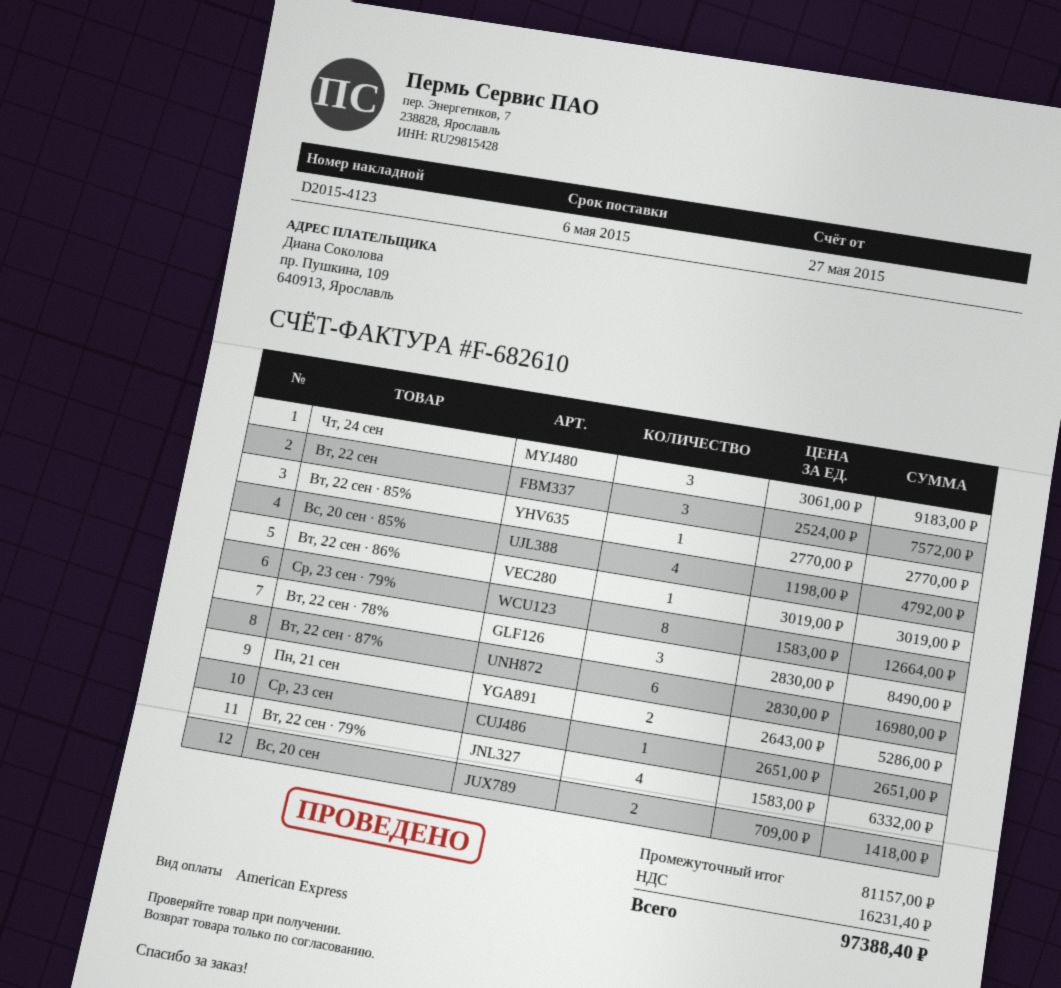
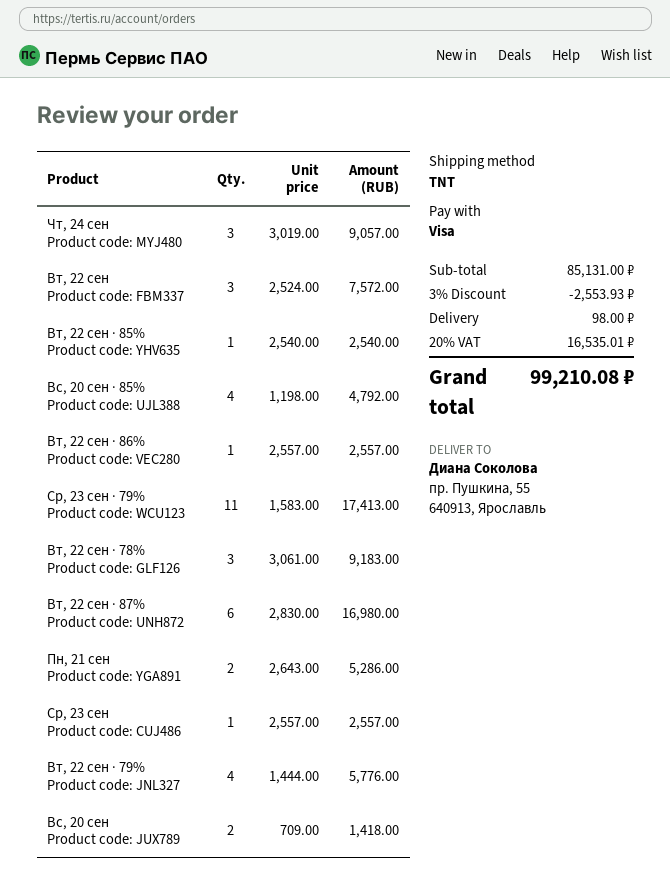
payment method: American Express -> Visa
Чт, 24 сен: 3 x 3061.00 = 9183.00 -> 3 x 3019.00 = 9057.00
Вт, 22 сен · 85%: 1 x 2770.00 = 2770.00 -> 1 x 2540.00 = 2540.00
Вт, 22 сен · 86%: 1 x 3019.00 = 3019.00 -> 1 x 2557.00 = 2557.00
Ср, 23 сен · 79%: 8 x 1583.00 = 12664.00 -> 11 x 1583.00 = 17413.00
Вт, 22 сен · 78%: 3 x 2830.00 = 8490.00 -> 3 x 3061.00 = 9183.00
Ср, 23 сен: 1 x 2651.00 = 2651.00 -> 1 x 2557.00 = 2557.00
Вт, 22 сен · 79%: 4 x 1583.00 = 6332.00 -> 4 x 1444.00 = 5776.00
subtotal: 81157.00 -> 85131.00
discount: none -> 3% = 2553.93
shipping: none -> 98.00
tax: 16231.40 -> 16535.01
total: 97388.40 -> 99210.08

